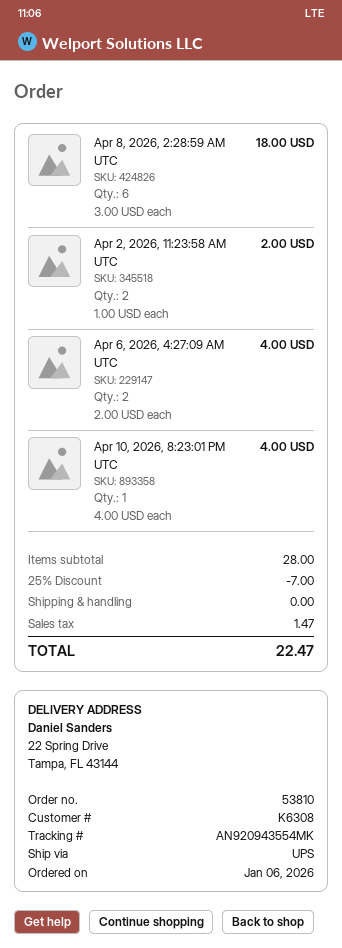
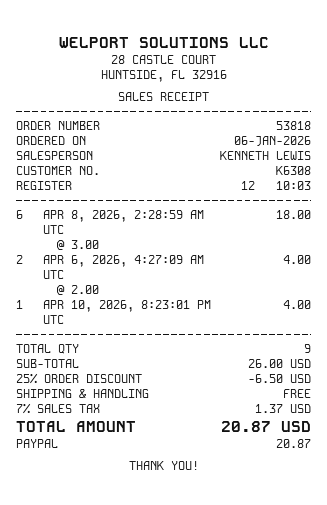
order number: 53810 -> 53818
Apr 2, 2026, 11:23:58 AM UTC: 2 x 1.00 = 2.00 -> none
subtotal: 28.00 -> 26.00
discount: 25% = 7.00 -> 25% = 6.50
tax: 1.47 -> 1.37
total: 22.47 -> 20.87

